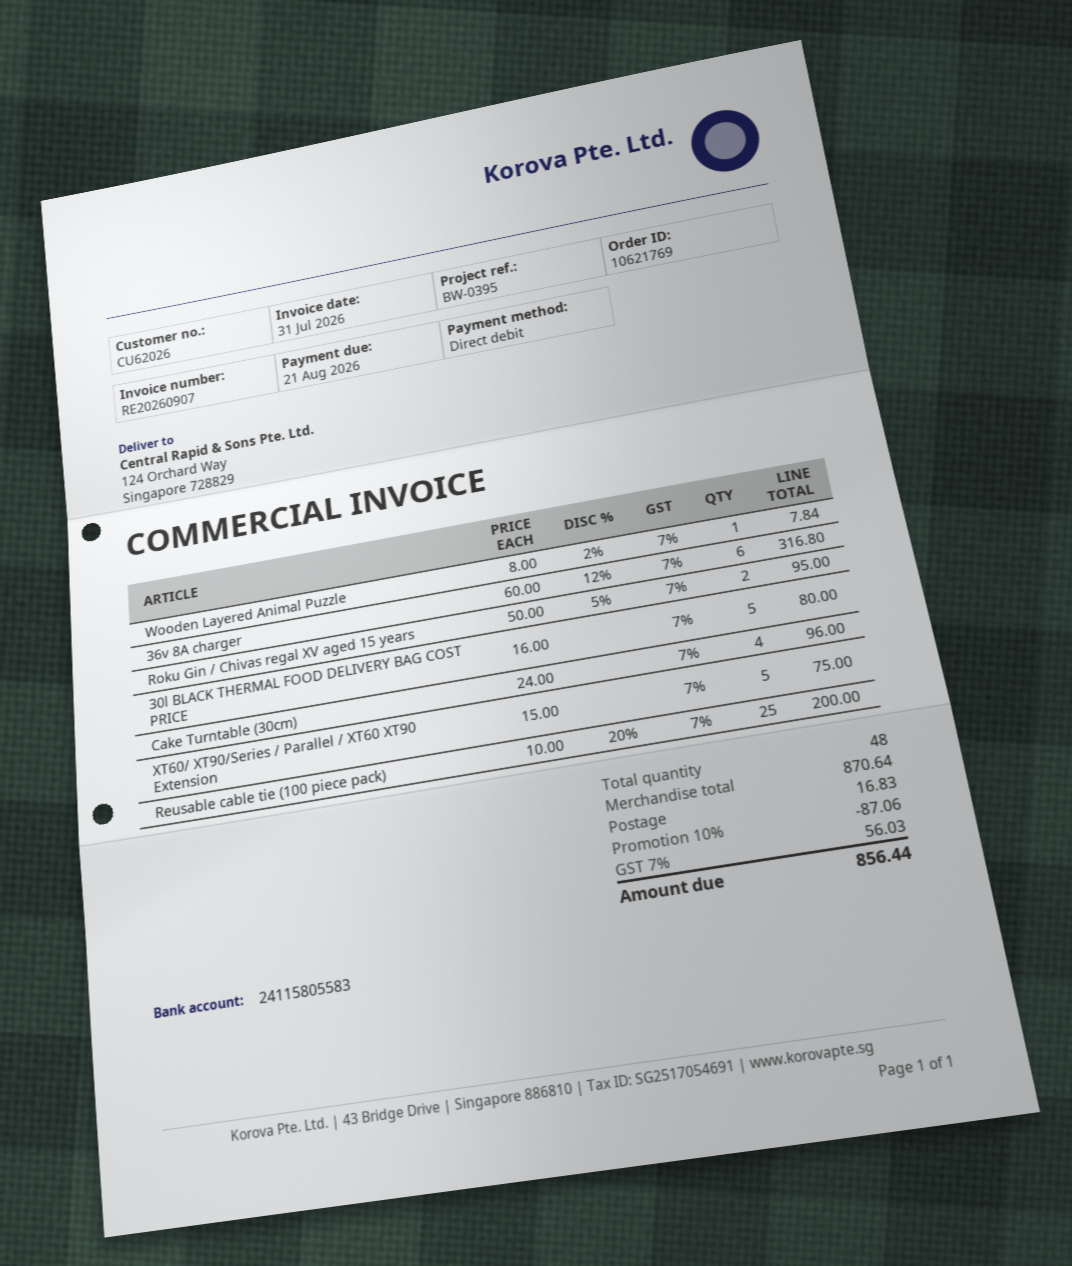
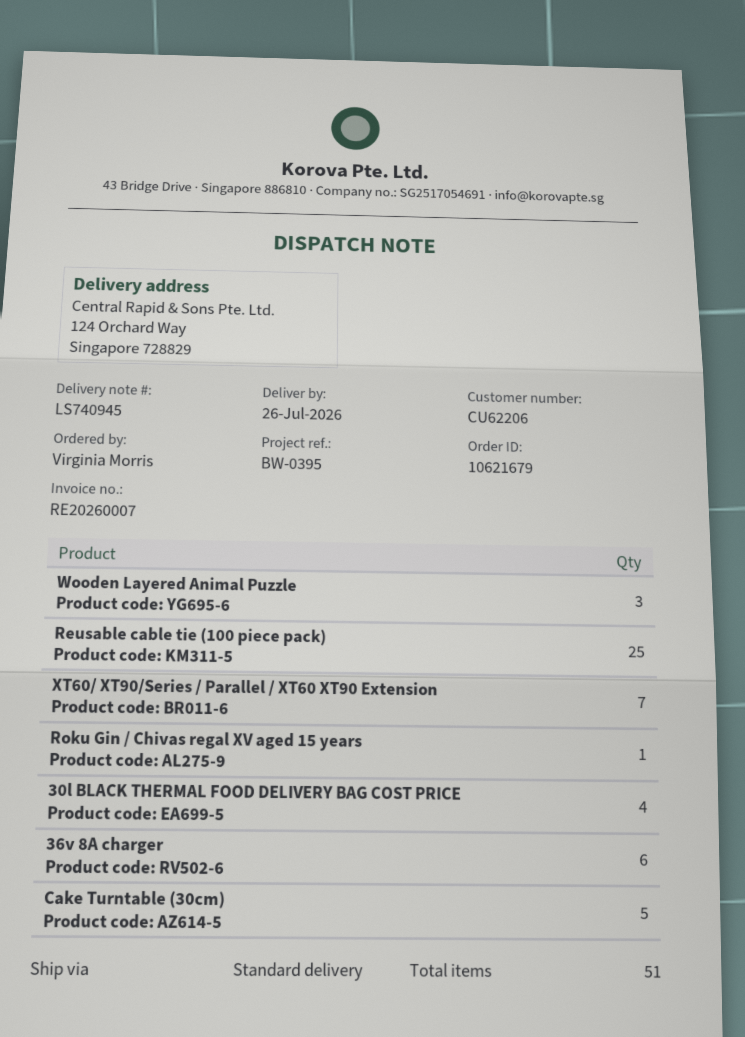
order number: 10621769 -> 10621679
invoice number: RE20260907 -> RE20260007
customer number: CU62026 -> CU62206
Wooden Layered Animal Puzzle: 1 -> 3
Roku Gin / Chivas regal XV aged 15 years: 2 -> 1
30l BLACK THERMAL FOOD DELIVERY BAG COST PRICE: 5 -> 4
Cake Turntable (30cm): 4 -> 5
XT60/ XT90/Series / Parallel / XT60 XT90 Extension: 5 -> 7
total quantity: 48 -> 51

